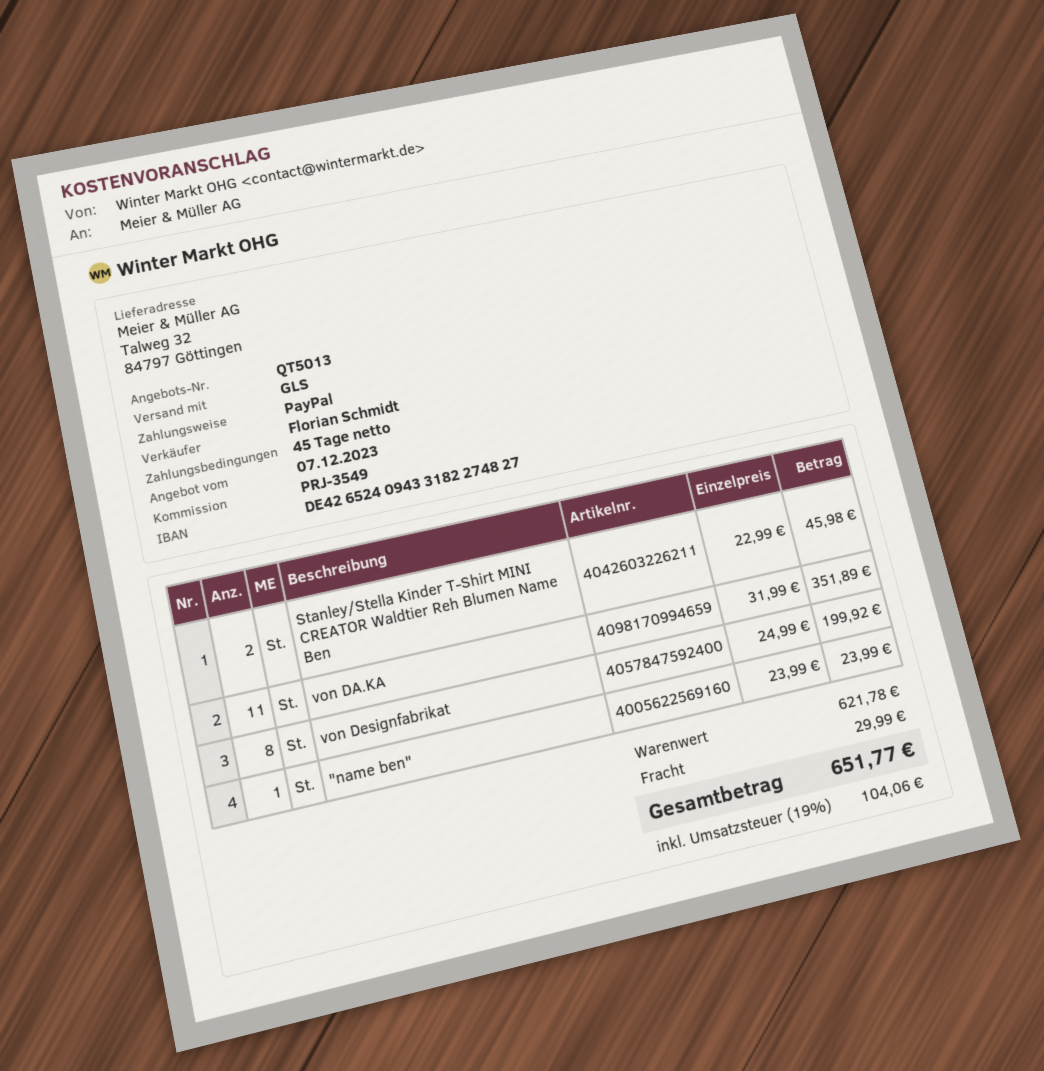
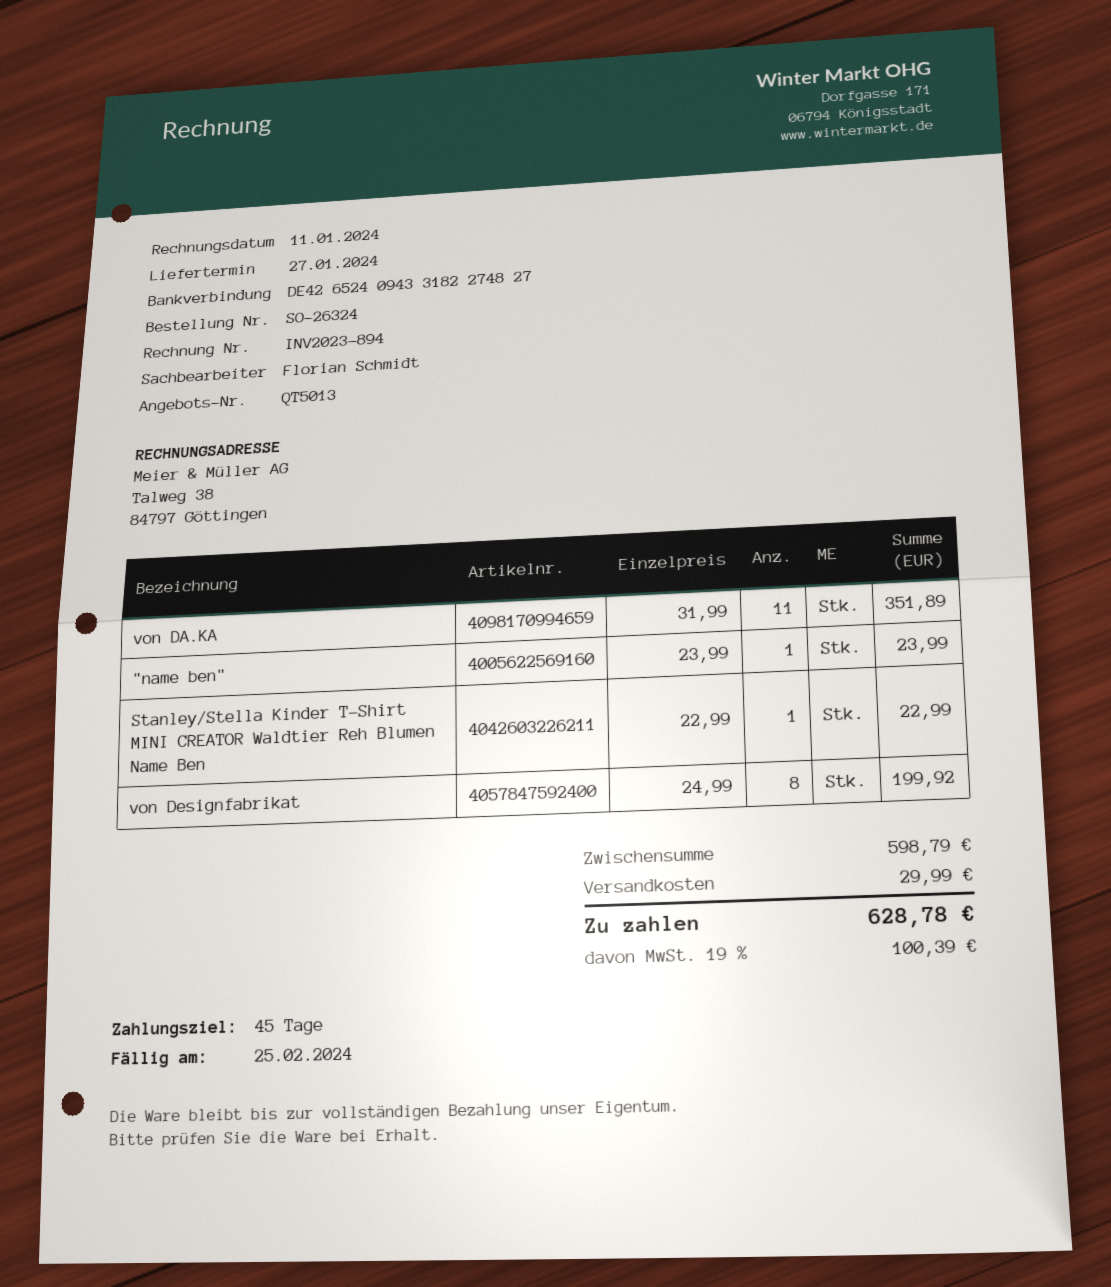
Stanley/Stella Kinder T-Shirt MINI CREATOR Waldtier Reh Blumen Name Ben: 2 x 22.99 = 45.98 -> 1 x 22.99 = 22.99
subtotal: 621.78 -> 598.79
tax: 19% = 104.06 -> 19% = 100.39
total: 651.77 -> 628.78

